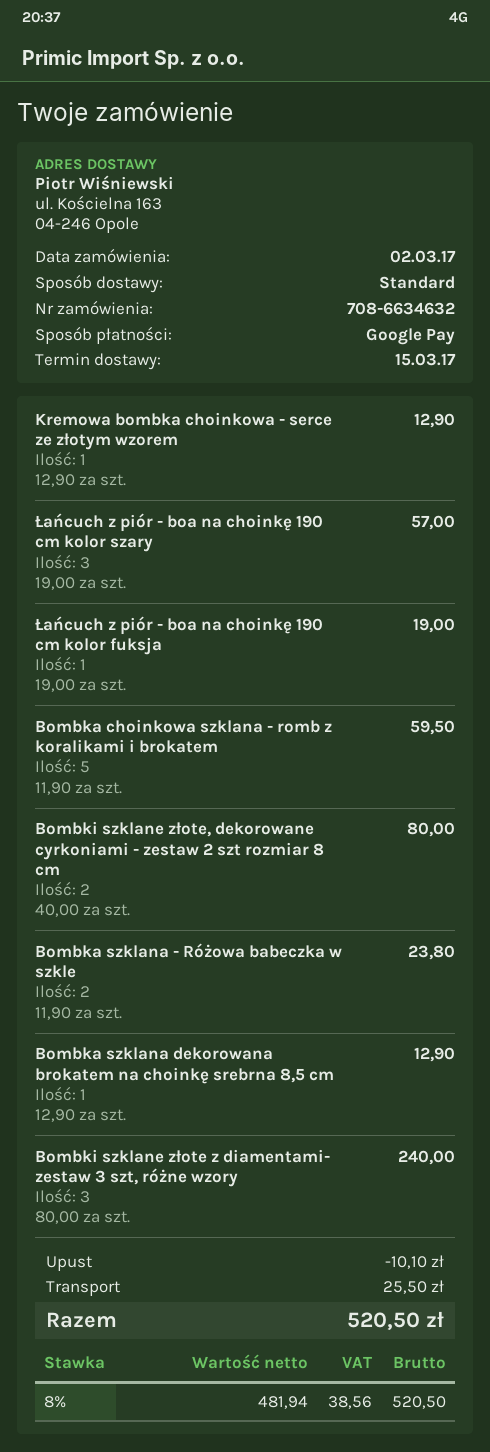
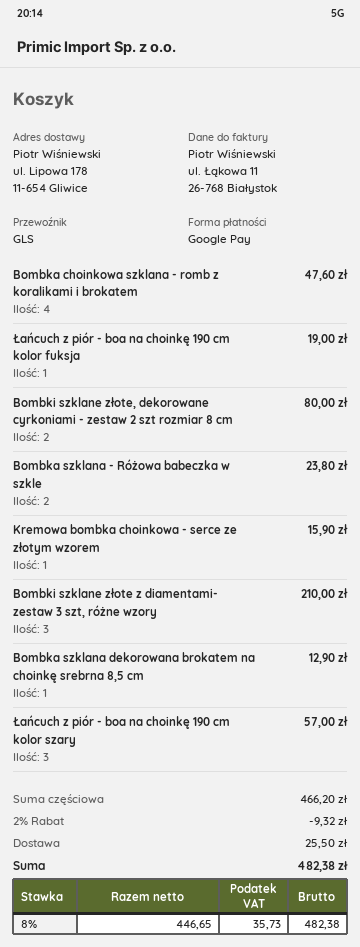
shipping method: standard -> GLS
ship to: ul. Kościelna 163, 04-246 Opole -> ul. Lipowa 178, 11-654 Gliwice
Kremowa bombka choinkowa - serce ze złotym wzorem: 1 for 12.90 -> 1 for 15.90
Bombka choinkowa szklana - romb z koralikami i brokatem: 5 for 59.50 -> 4 for 47.60
Bombki szklane złote z diamentami- zestaw 3 szt, różne wzory: 3 for 240.00 -> 3 for 210.00
discount: 10.10 -> 9.32
net: 481.94 -> 446.65
tax: 8% = 38.56 -> 8% = 35.73
total: 520.50 -> 482.38

